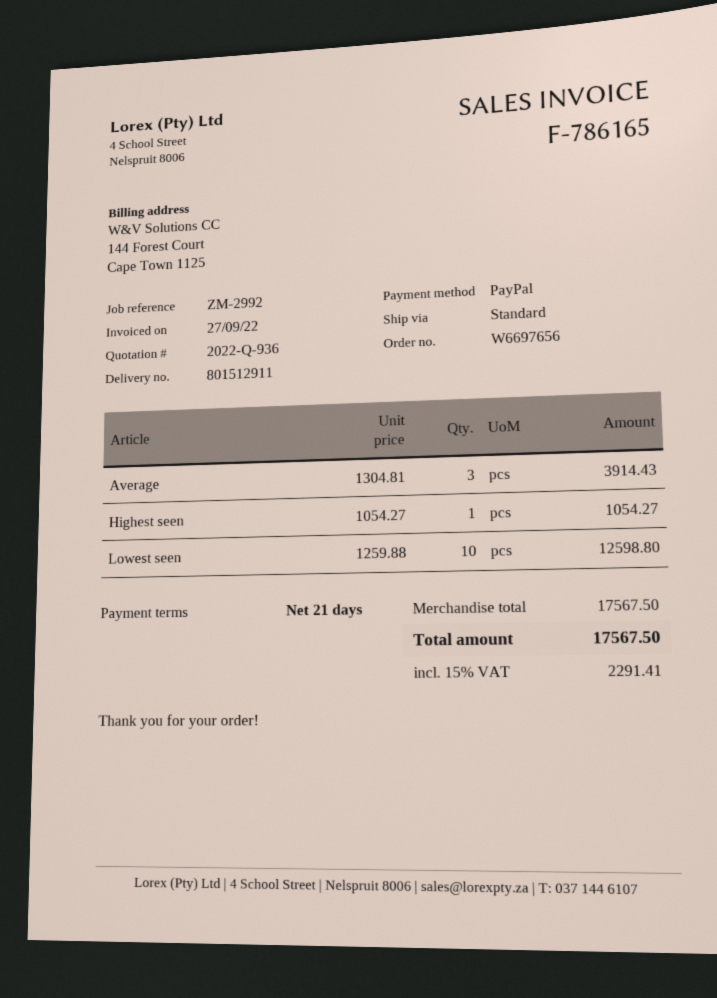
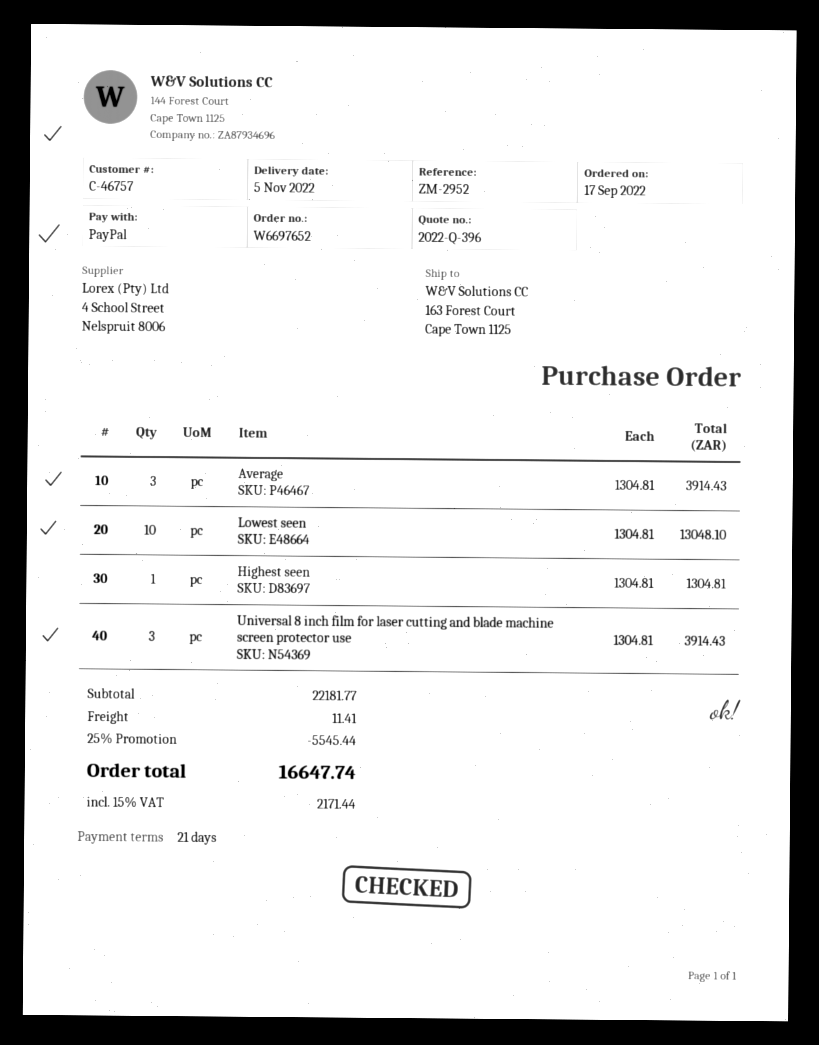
quote number: 2022-Q-936 -> 2022-Q-396
order number: W6697656 -> W6697652
reference: ZM-2992 -> ZM-2952
Highest seen: 1 x 1054.27 = 1054.27 -> 1 x 1304.81 = 1304.81
Lowest seen: 10 x 1259.88 = 12598.80 -> 10 x 1304.81 = 13048.10
Universal 8 inch film for laser cutting and blade machine screen protector use: none -> 3 x 1304.81 = 3914.43
subtotal: 17567.50 -> 22181.77
discount: none -> 25% = 5545.44
shipping: none -> 11.41
tax: 15% = 2291.41 -> 15% = 2171.44
total: 17567.50 -> 16647.74

